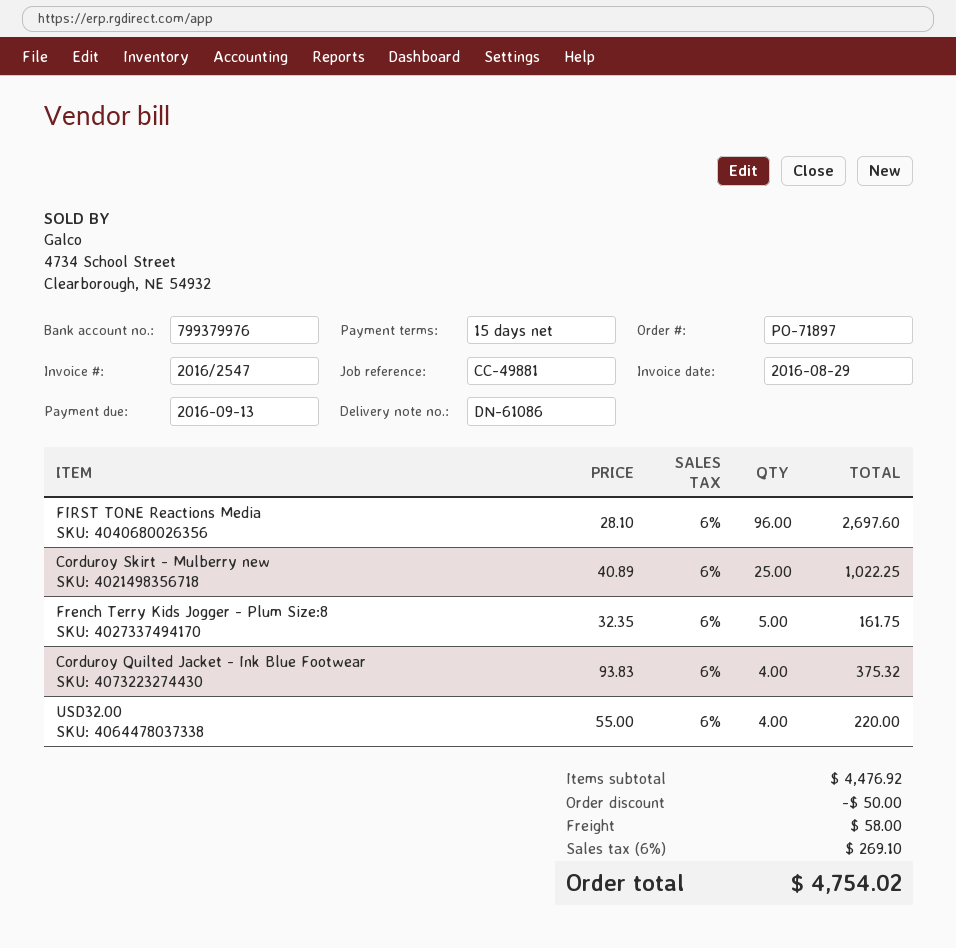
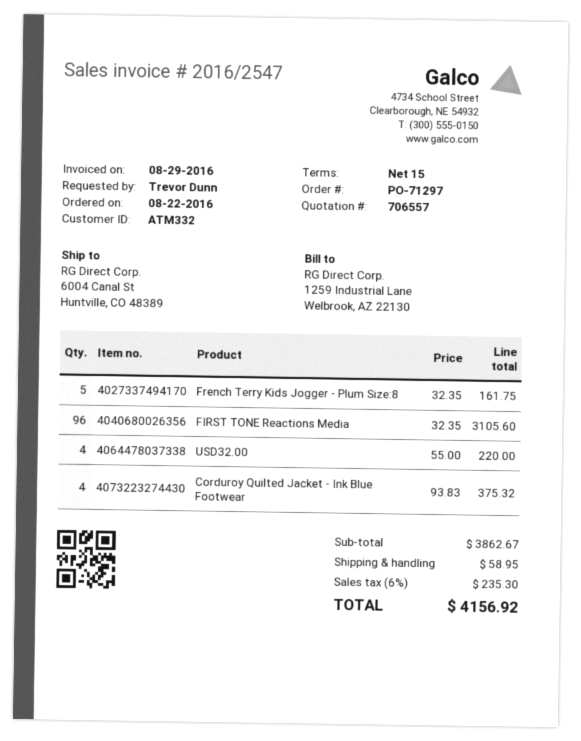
order number: PO-71897 -> PO-71297
FIRST TONE Reactions Media: 96 x 28.10 = 2697.60 -> 96 x 32.35 = 3105.60
Corduroy Skirt - Mulberry new: 25 x 40.89 = 1022.25 -> none
subtotal: 4476.92 -> 3862.67
discount: 50.00 -> none
shipping: 58.00 -> 58.95
tax: 6% = 269.10 -> 6% = 235.30
total: 4754.02 -> 4156.92

